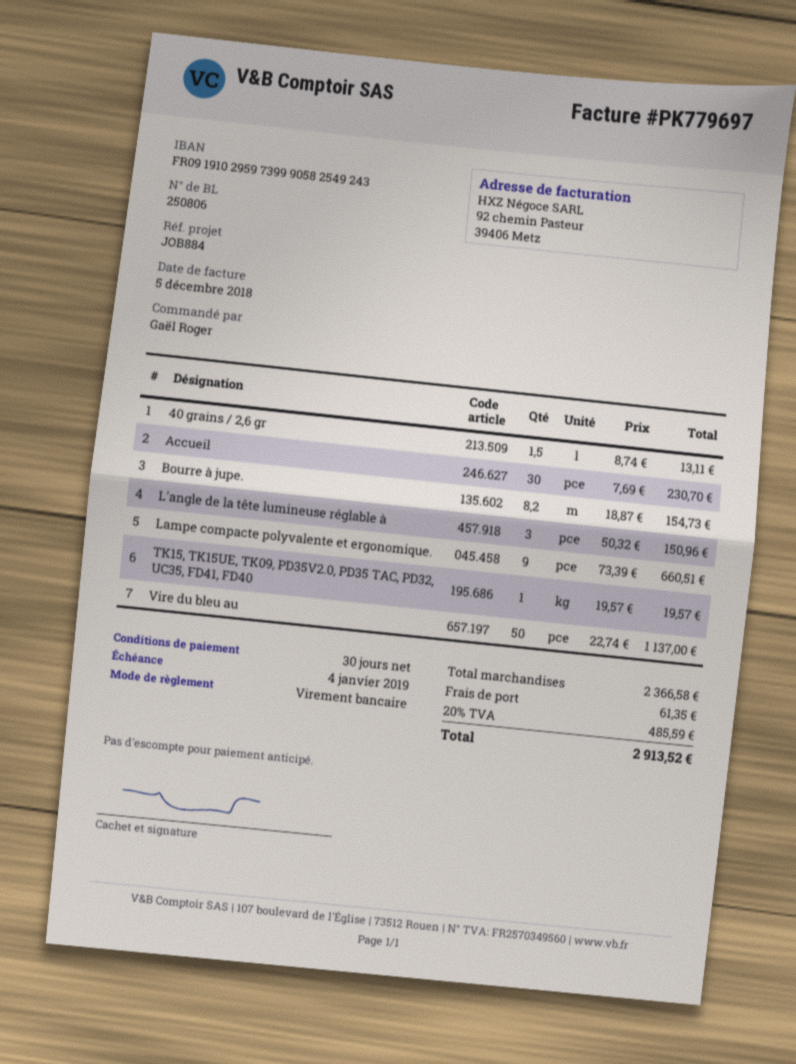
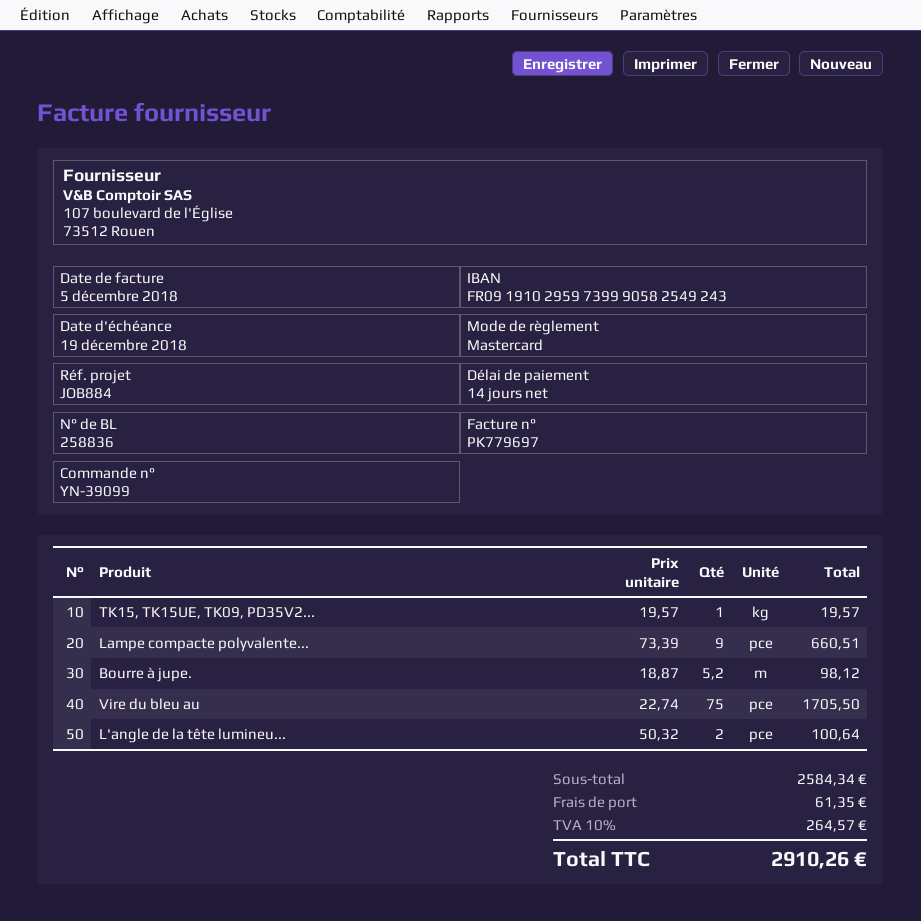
delivery note number: 250806 -> 258836
payment terms: 30 days -> 14 days
due date: 2019-01-04 -> 2018-12-19
payment method: bank transfer -> Mastercard
40 grains / 2,6 gr: 1.5 x 8.74 = 13.11 -> none
Accueil: 30 x 7.69 = 230.70 -> none
Bourre à jupe.: 8.2 x 18.87 = 154.73 -> 5.2 x 18.87 = 98.12
L'angle de la tête lumineuse réglable à: 3 x 50.32 = 150.96 -> 2 x 50.32 = 100.64
Vire du bleu au: 50 x 22.74 = 1137.00 -> 75 x 22.74 = 1705.50
subtotal: 2366.58 -> 2584.34
tax: 20% = 485.59 -> 10% = 264.57
total: 2913.52 -> 2910.26

